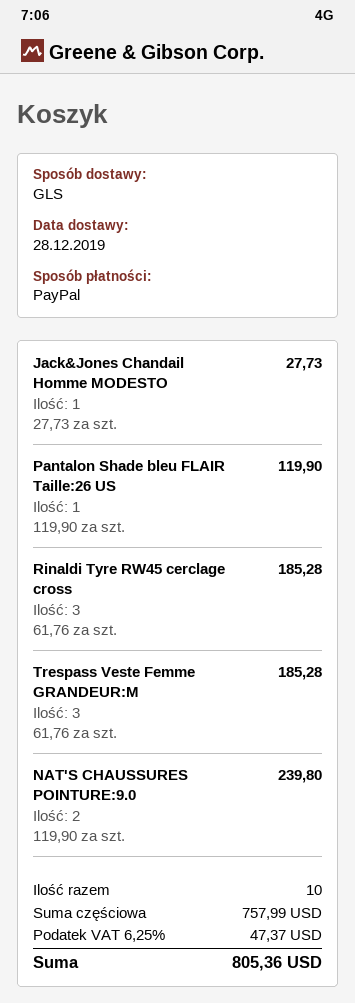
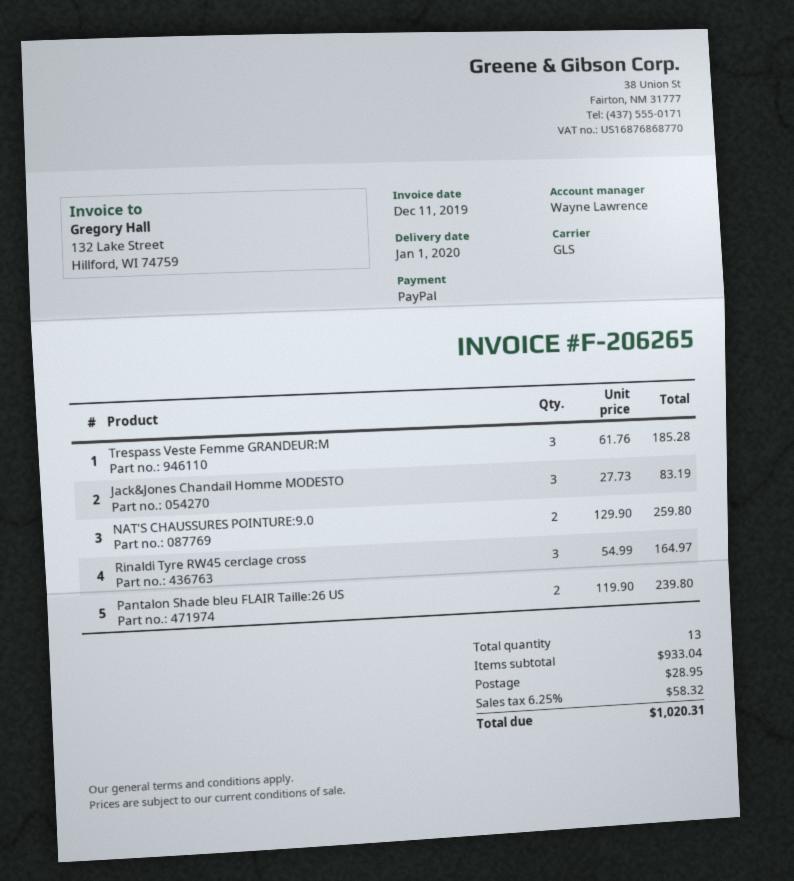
delivery date: 2019-12-28 -> 2020-01-01
Jack&Jones Chandail Homme MODESTO: 1 x 27.73 = 27.73 -> 3 x 27.73 = 83.19
Pantalon Shade bleu FLAIR Taille:26 US: 1 x 119.90 = 119.90 -> 2 x 119.90 = 239.80
Rinaldi Tyre RW45 cerclage cross: 3 x 61.76 = 185.28 -> 3 x 54.99 = 164.97
NAT'S CHAUSSURES POINTURE:9.0: 2 x 119.90 = 239.80 -> 2 x 129.90 = 259.80
total quantity: 10 -> 13
subtotal: 757.99 -> 933.04
shipping: none -> 28.95
tax: 6.25% = 47.37 -> 6.25% = 58.32
total: 805.36 -> 1020.31

